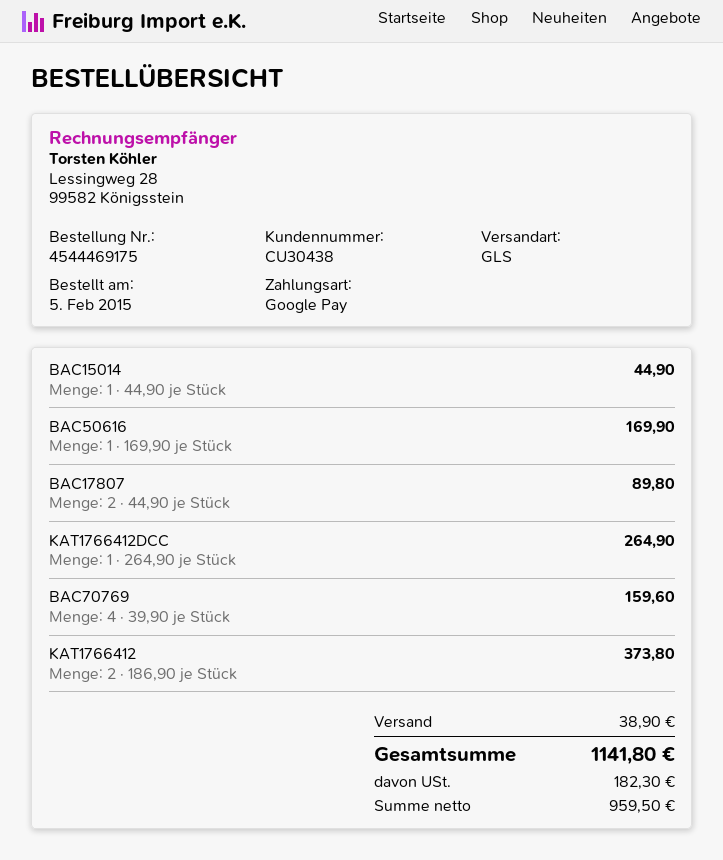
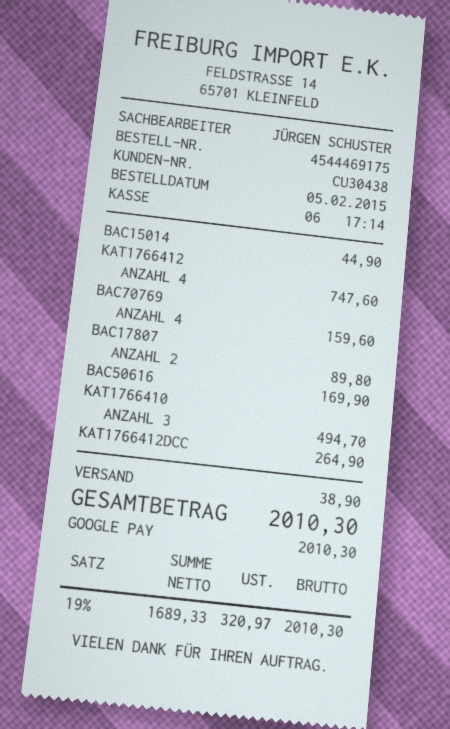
KAT1766412: 2 for 373.80 -> 4 for 747.60
KAT1766410: none -> 3 for 494.70
net: 959.50 -> 1689.33
tax: 182.30 -> 320.97
total: 1141.80 -> 2010.30

